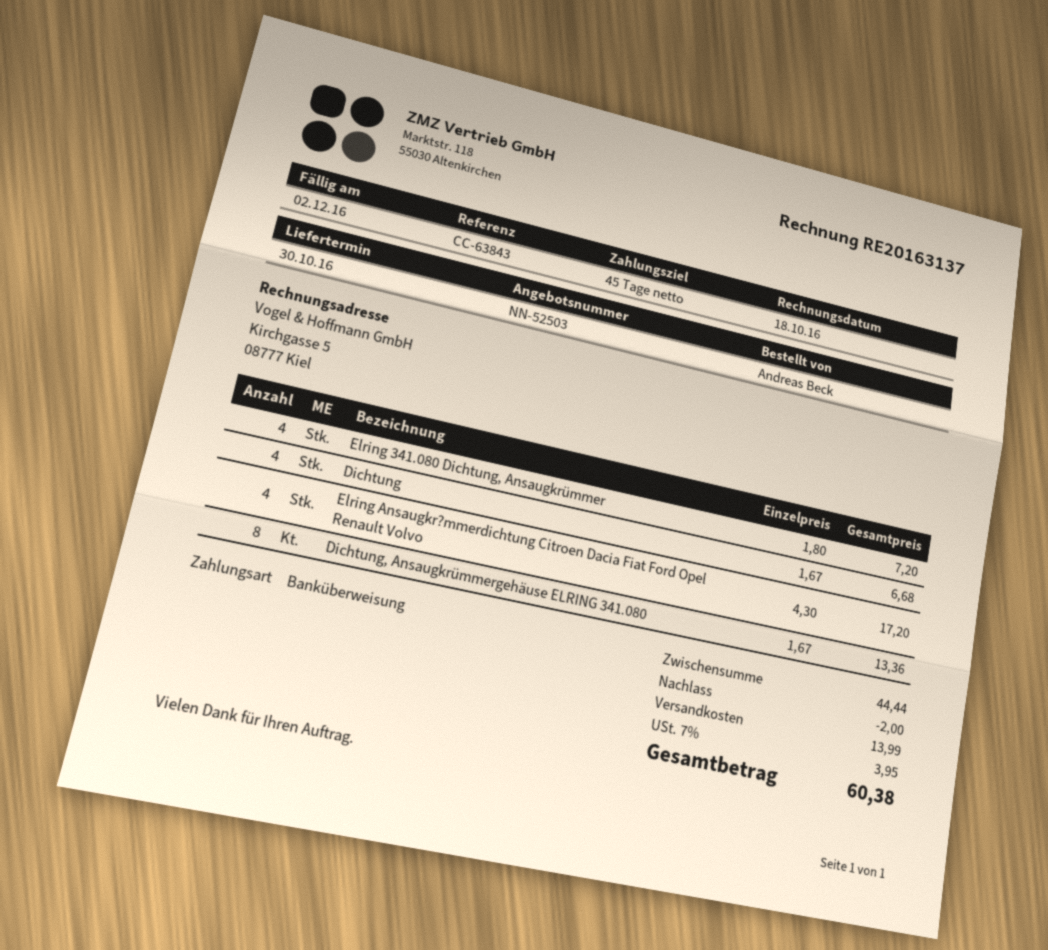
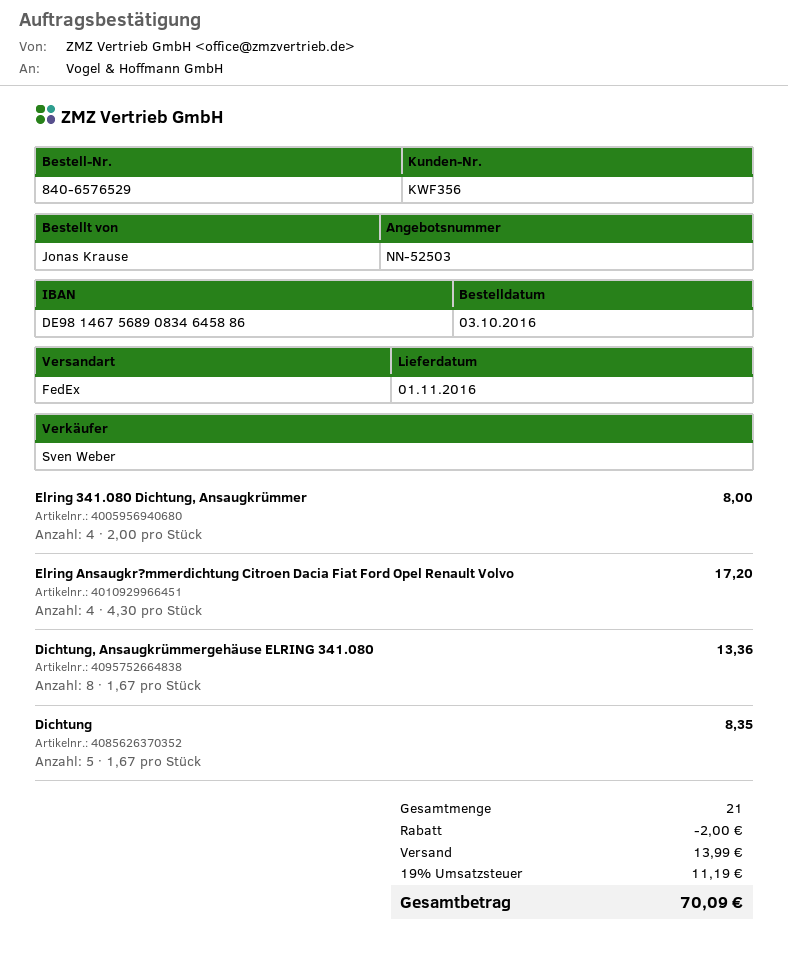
delivery date: 2016-10-30 -> 2016-11-01
ordered by: Andreas Beck -> Jonas Krause
Elring 341.080 Dichtung, Ansaugkrümmer: 4 x 1.80 = 7.20 -> 4 x 2.00 = 8.00
Dichtung: 4 x 1.67 = 6.68 -> 5 x 1.67 = 8.35
tax: 7% = 3.95 -> 19% = 11.19
total: 60.38 -> 70.09

